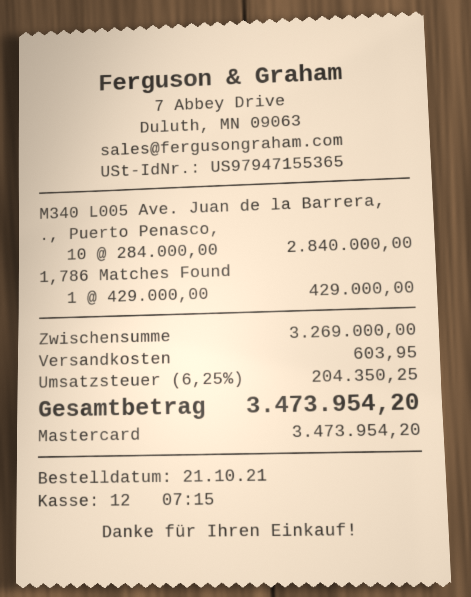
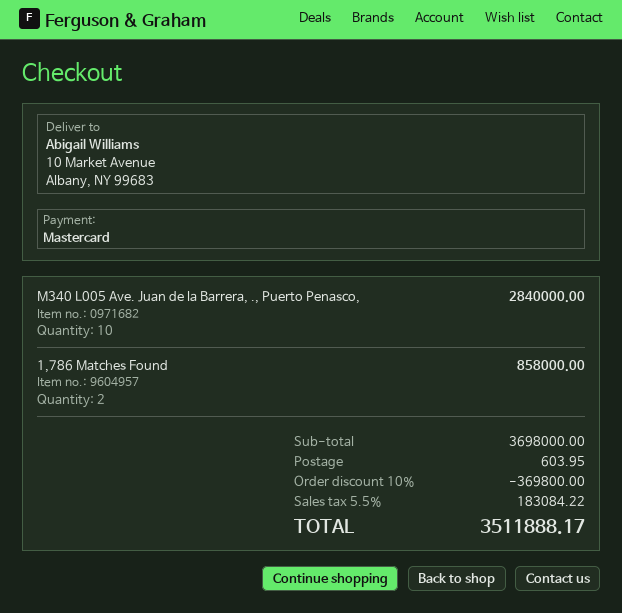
1,786 Matches Found: 1 for 429000.00 -> 2 for 858000.00
subtotal: 3269000.00 -> 3698000.00
discount: none -> 10% = 369800.00
tax: 6.25% = 204350.25 -> 5.5% = 183084.22
total: 3473954.20 -> 3511888.17

